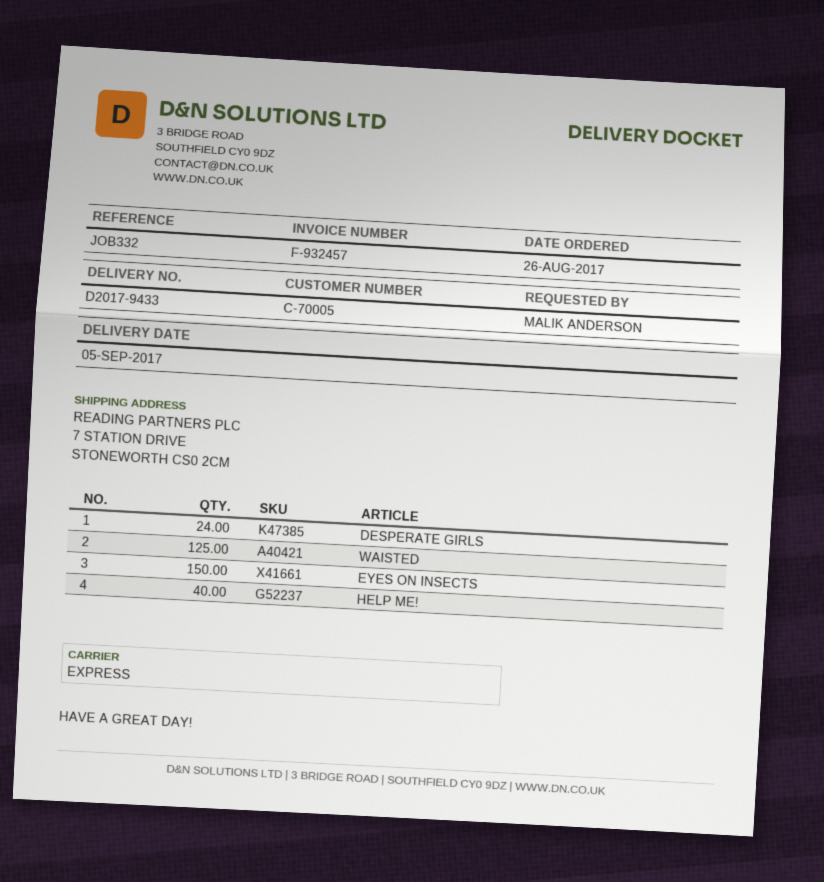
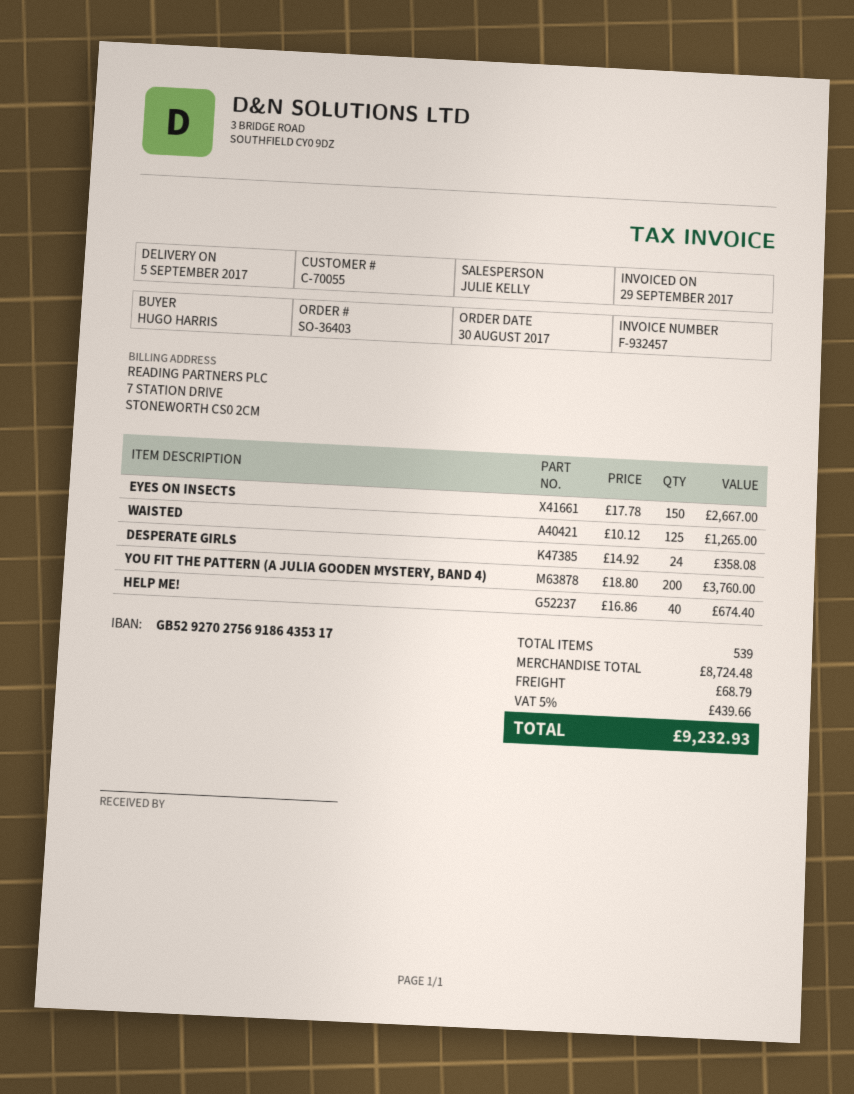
order date: 2017-08-26 -> 2017-08-30
customer number: C-70005 -> C-70055
ordered by: MALIK ANDERSON -> HUGO HARRIS
YOU FIT THE PATTERN (A JULIA GOODEN MYSTERY, BAND 4): none -> 200

